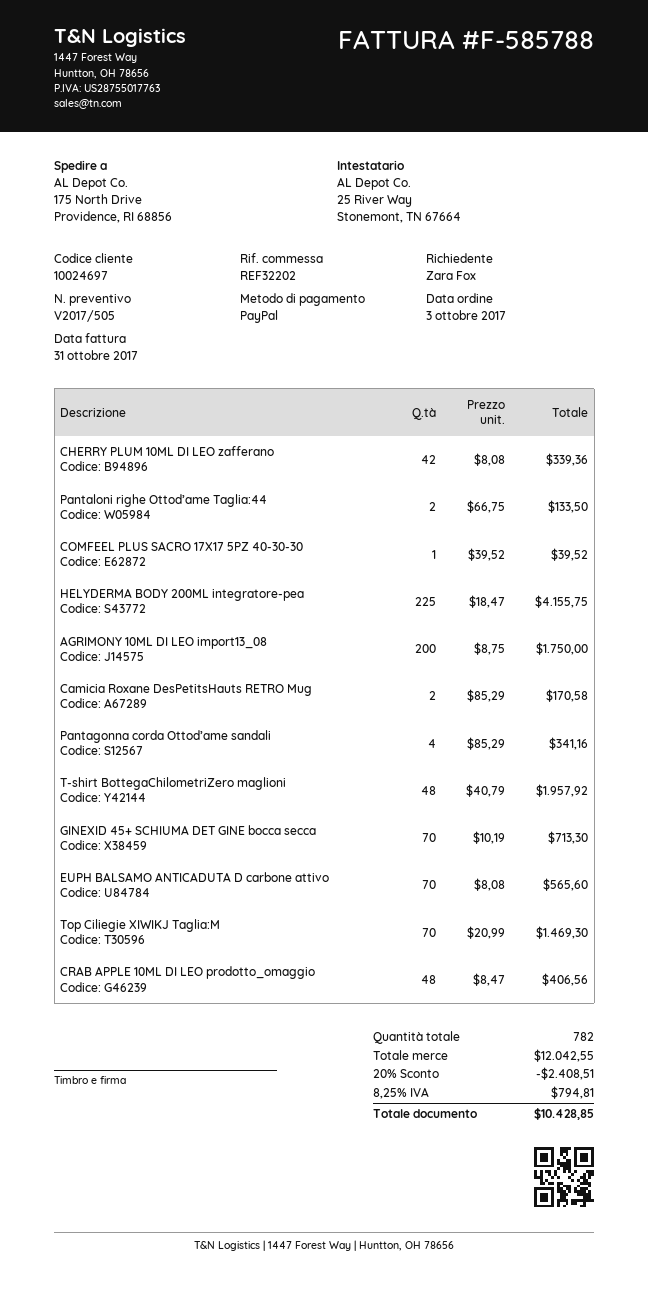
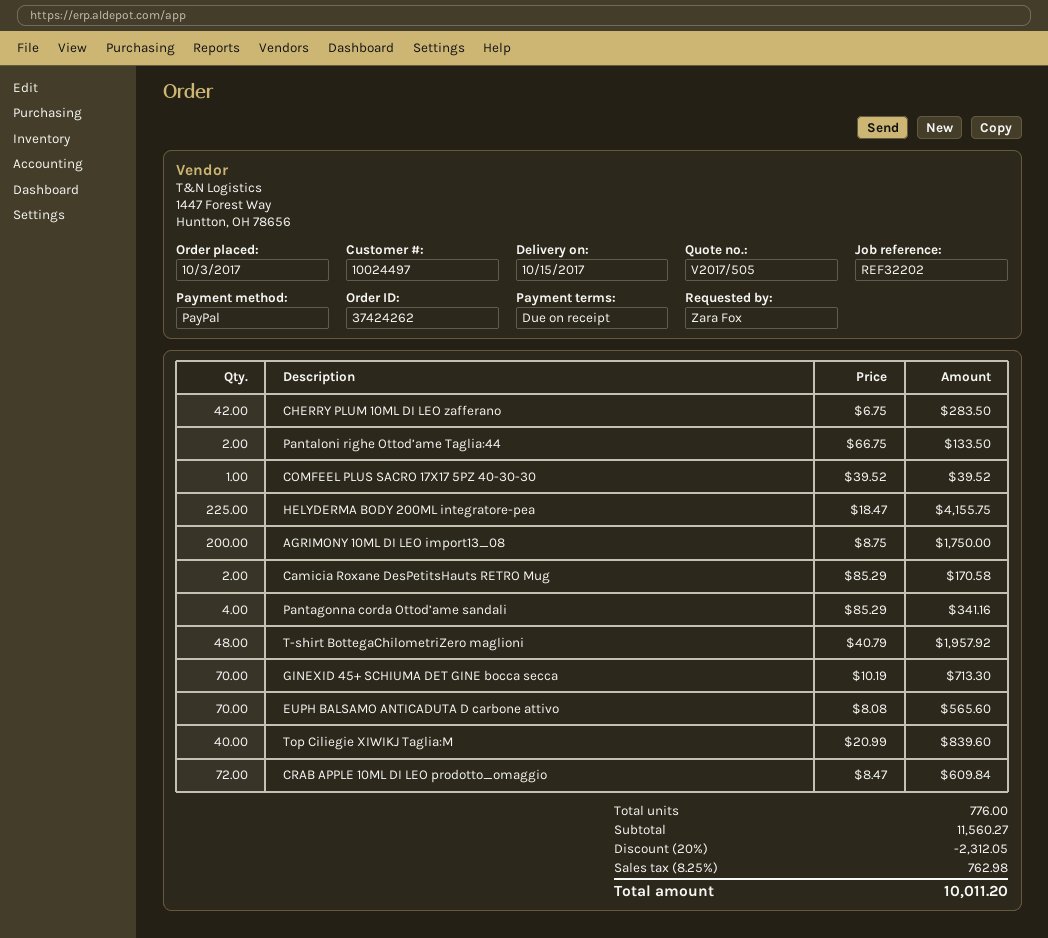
customer number: 10024697 -> 10024497
CHERRY PLUM 10ML DI LEO zafferano: 42 x 8.08 = 339.36 -> 42 x 6.75 = 283.50
Top Ciliegie XIWIKJ Taglia:M: 70 x 20.99 = 1469.30 -> 40 x 20.99 = 839.60
CRAB APPLE 10ML DI LEO prodotto_omaggio: 48 x 8.47 = 406.56 -> 72 x 8.47 = 609.84
total quantity: 782 -> 776
subtotal: 12042.55 -> 11560.27
discount: 20% = 2408.51 -> 20% = 2312.05
tax: 8.25% = 794.81 -> 8.25% = 762.98
total: 10428.85 -> 10011.20

